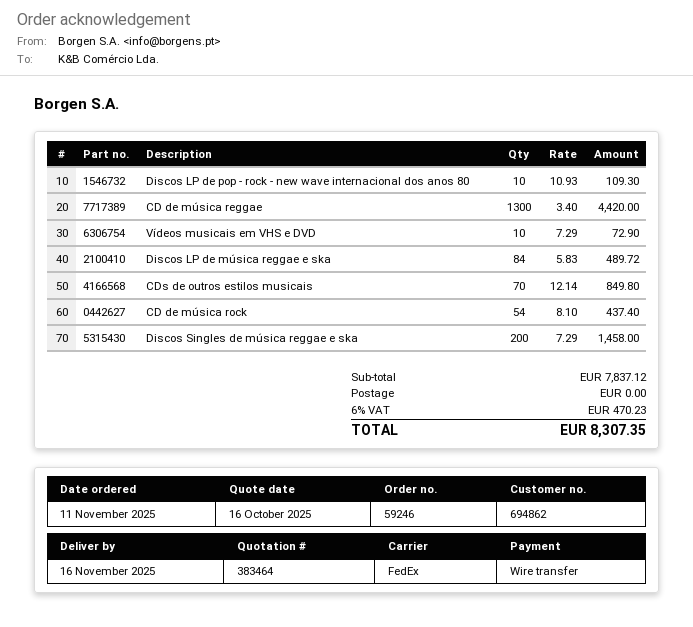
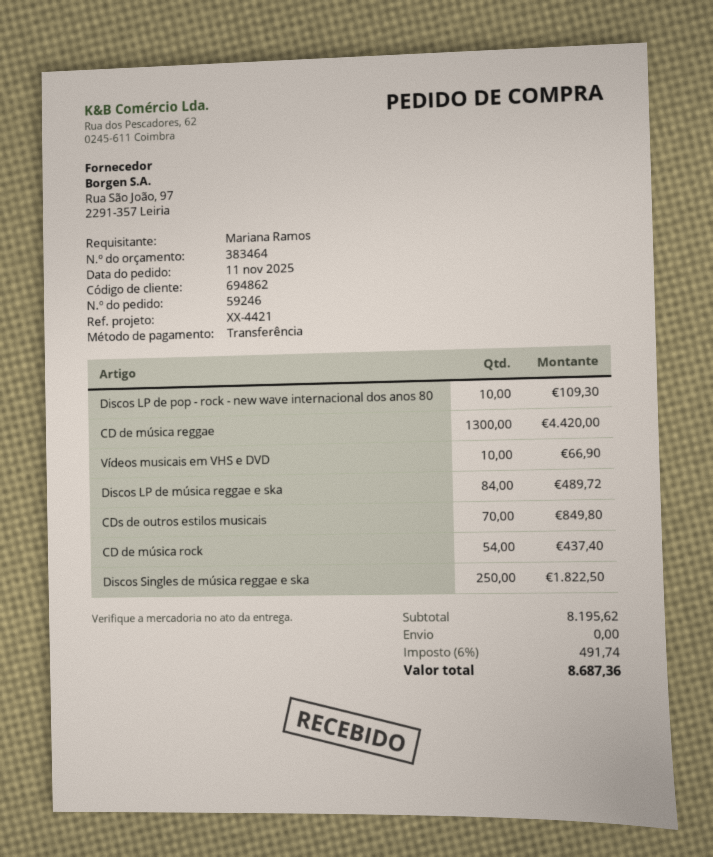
Vídeos musicais em VHS e DVD: 10 for 72.90 -> 10 for 66.90
Discos Singles de música reggae e ska: 200 for 1458.00 -> 250 for 1822.50
subtotal: 7837.12 -> 8195.62
tax: 6% = 470.23 -> 6% = 491.74
total: 8307.35 -> 8687.36

